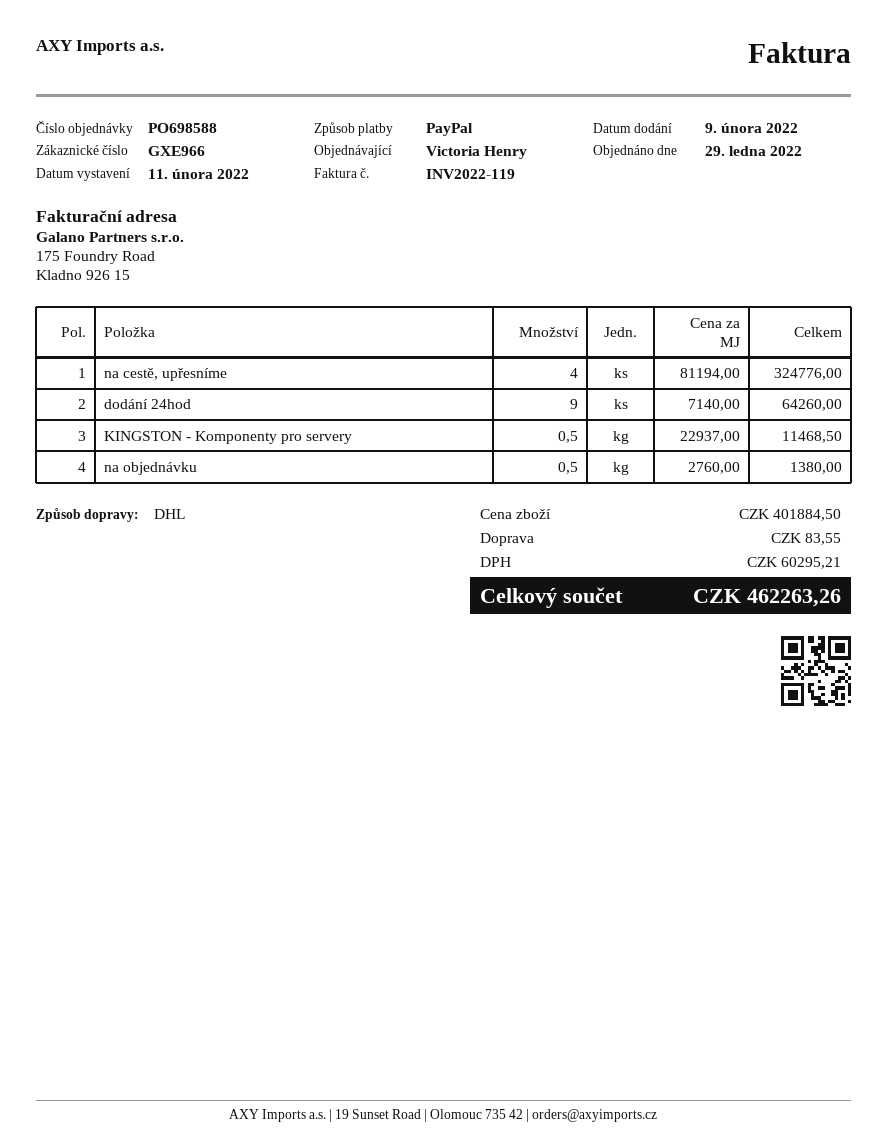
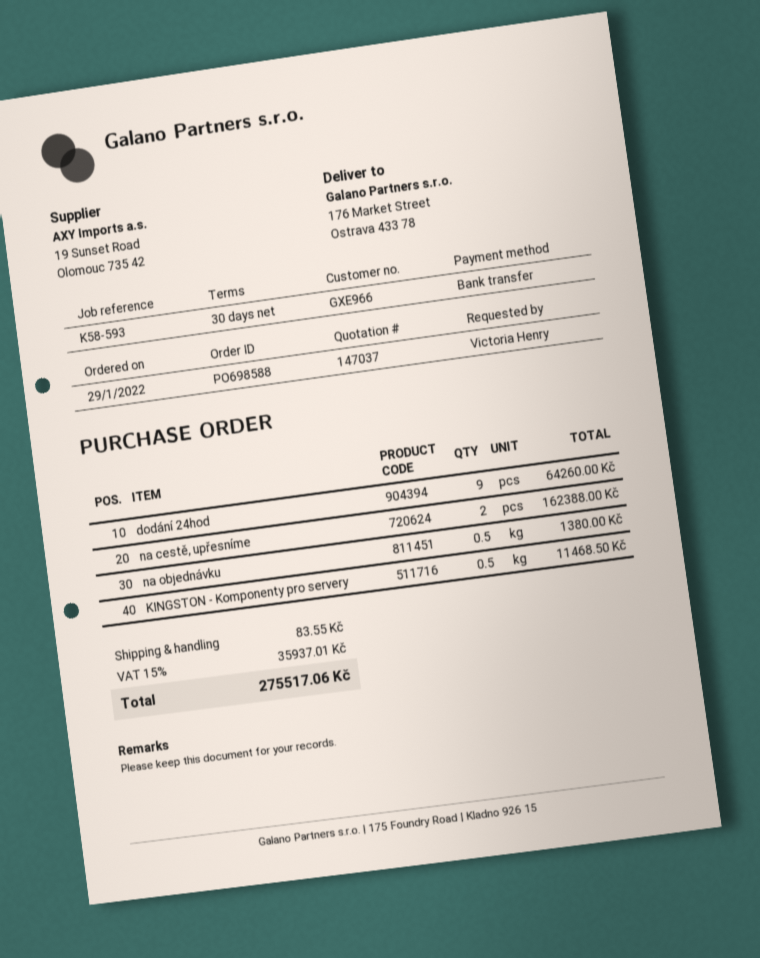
payment method: PayPal -> bank transfer
na cestě, upřesníme: 4 for 324776.00 -> 2 for 162388.00
tax: 60295.21 -> 35937.01
total: 462263.26 -> 275517.06

